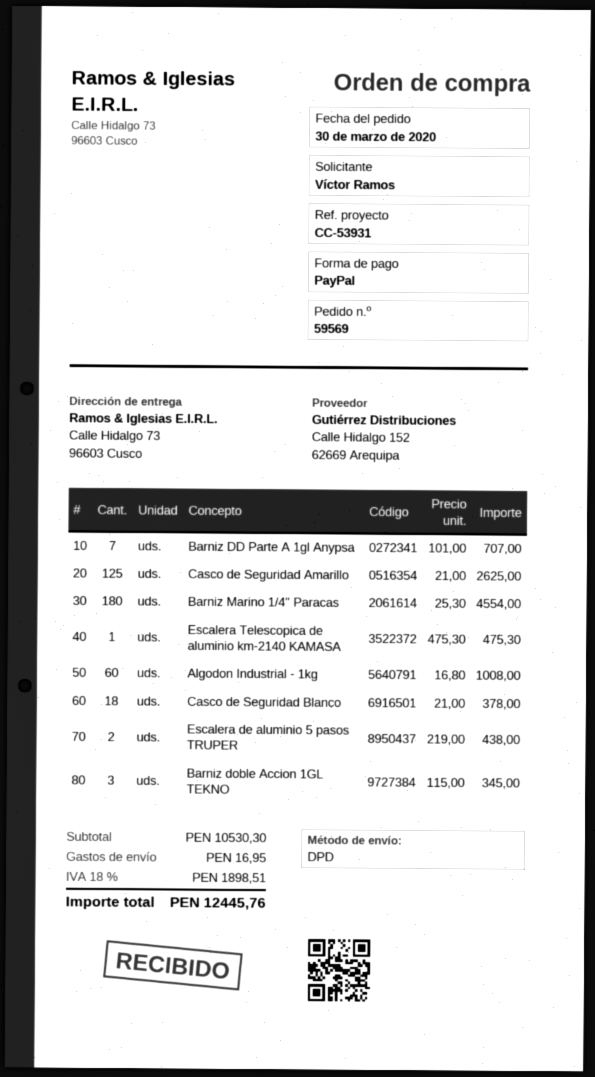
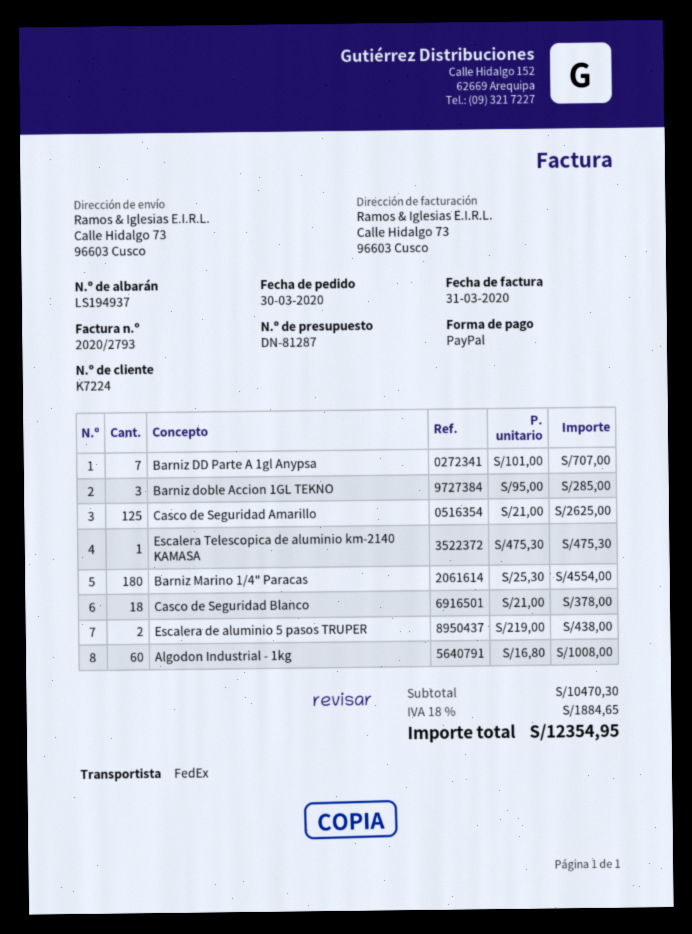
shipping method: DPD -> FedEx
Barniz doble Accion 1GL TEKNO: 3 x 115.00 = 345.00 -> 3 x 95.00 = 285.00
subtotal: 10530.30 -> 10470.30
shipping: 16.95 -> none
tax: 18% = 1898.51 -> 18% = 1884.65
total: 12445.76 -> 12354.95

